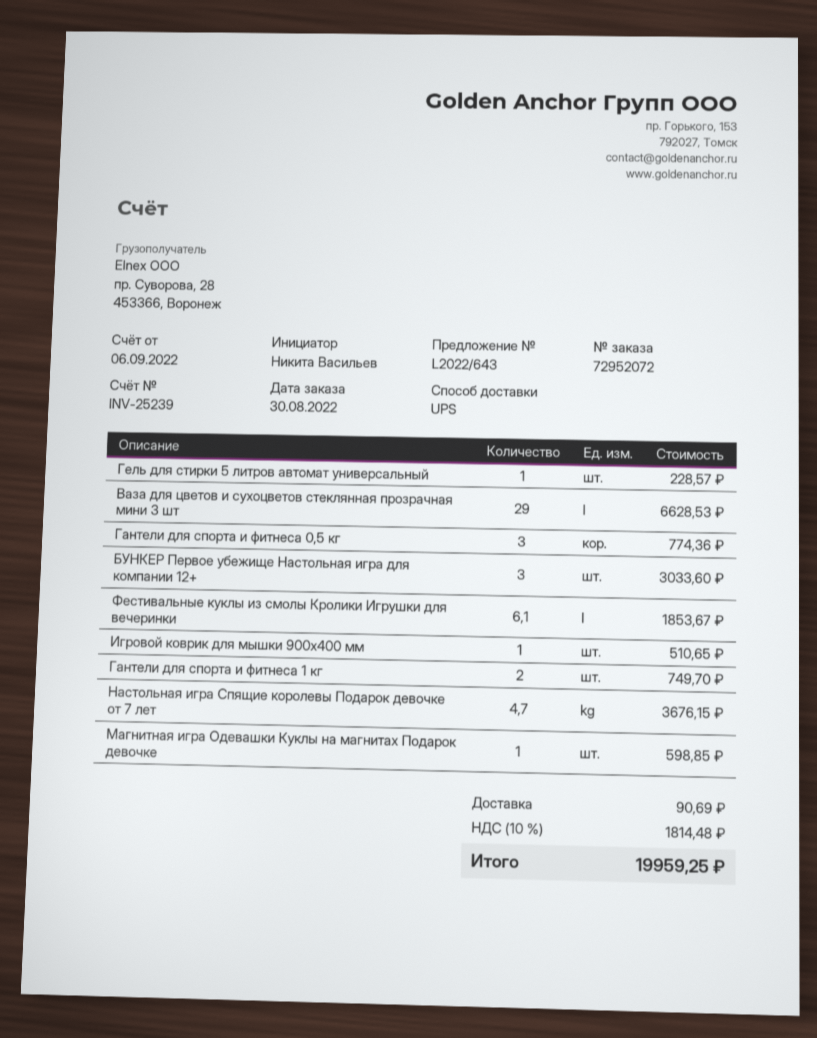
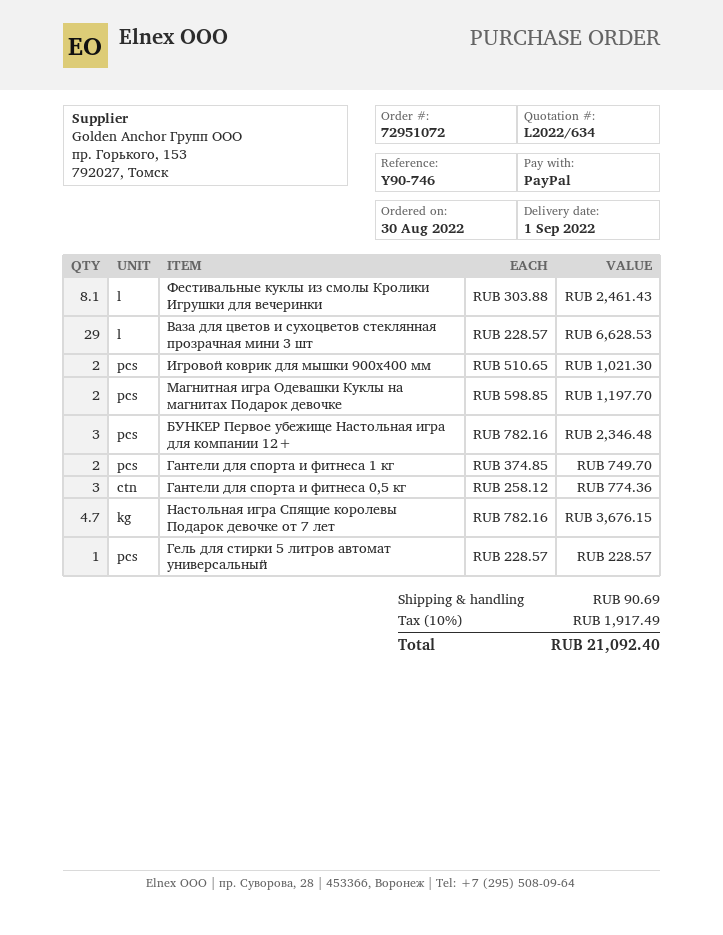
quote number: L2022/643 -> L2022/634
order number: 72952072 -> 72951072
БУНКЕР Первое убежище Настольная игра для компании 12+: 3 for 3033.60 -> 3 for 2346.48
Фестивальные куклы из смолы Кролики Игрушки для вечеринки: 6.1 for 1853.67 -> 8.1 for 2461.43
Игровой коврик для мышки 900х400 мм: 1 for 510.65 -> 2 for 1021.30
Магнитная игра Одевашки Куклы на магнитах Подарок девочке: 1 for 598.85 -> 2 for 1197.70
tax: 10% = 1814.48 -> 10% = 1917.49
total: 19959.25 -> 21092.40

